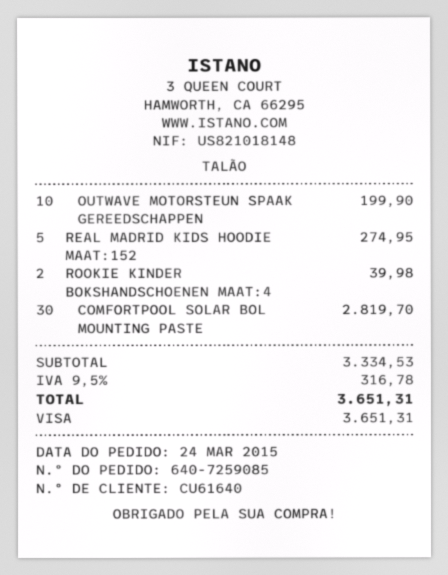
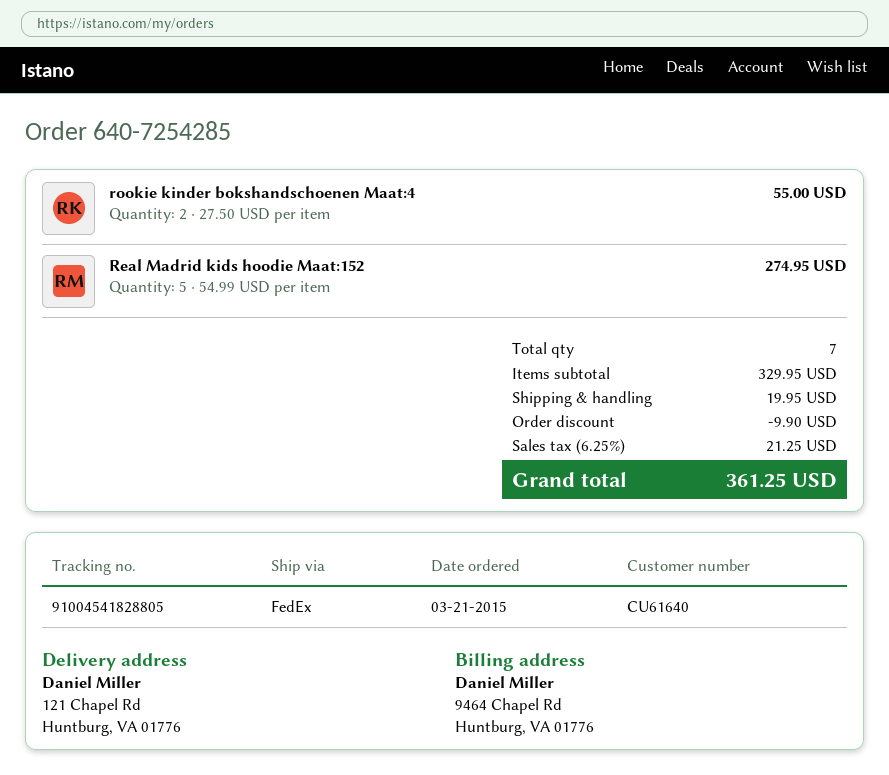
order number: 640-7259085 -> 640-7254285
order date: 2015-03-24 -> 2015-03-21
OUTWAVE MOTORSTEUN SPAAK GEREEDSCHAPPEN: 10 for 199.90 -> none
ROOKIE KINDER BOKSHANDSCHOENEN MAAT:4: 2 for 39.98 -> 2 for 55.00
COMFORTPOOL SOLAR BOL MOUNTING PASTE: 30 for 2819.70 -> none
subtotal: 3334.53 -> 329.95
discount: none -> 9.90
shipping: none -> 19.95
tax: 9.5% = 316.78 -> 6.25% = 21.25
total: 3651.31 -> 361.25

